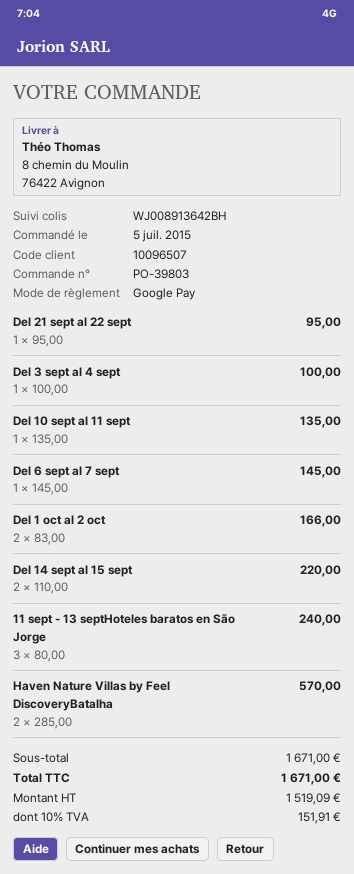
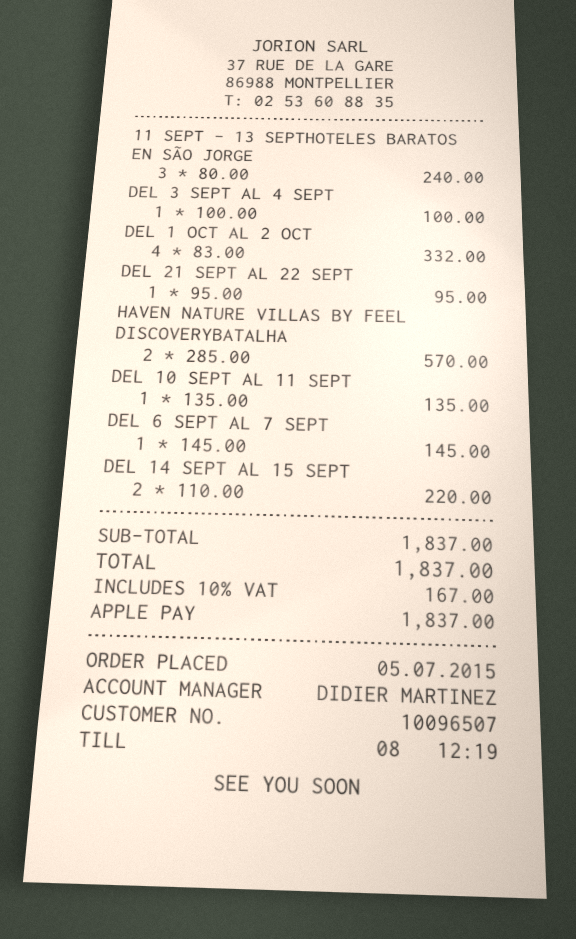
payment method: Google Pay -> Apple Pay
Del 1 oct al 2 oct: 2 x 83.00 = 166.00 -> 4 x 83.00 = 332.00
subtotal: 1671.00 -> 1837.00
tax: 10% = 151.91 -> 10% = 167.00
total: 1671.00 -> 1837.00

